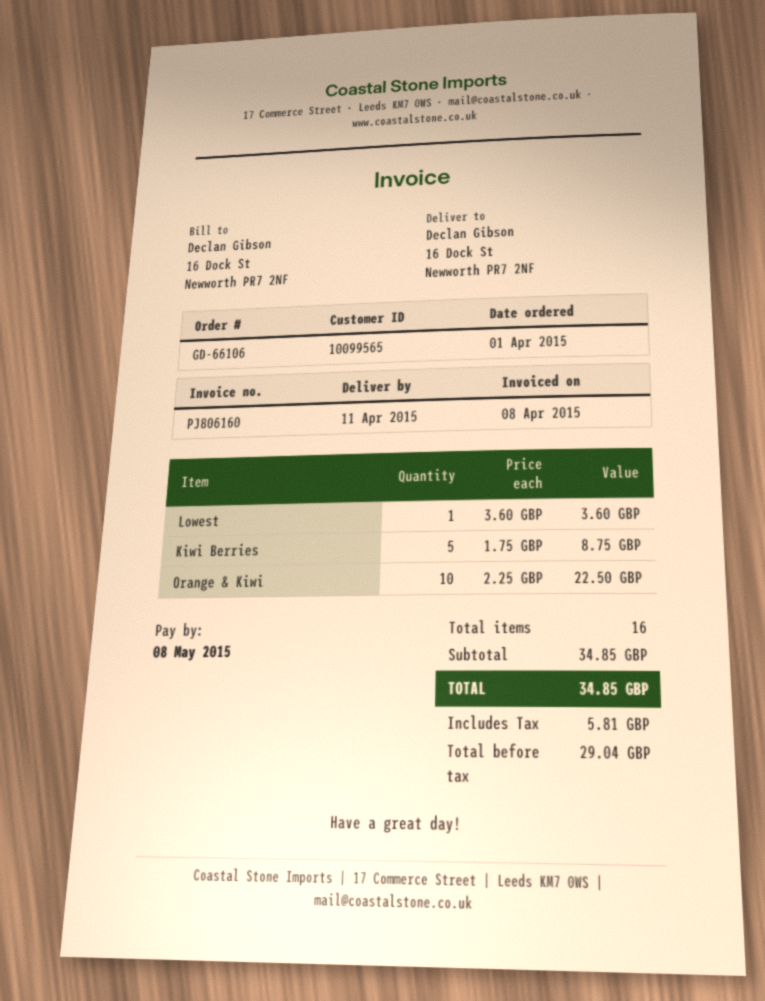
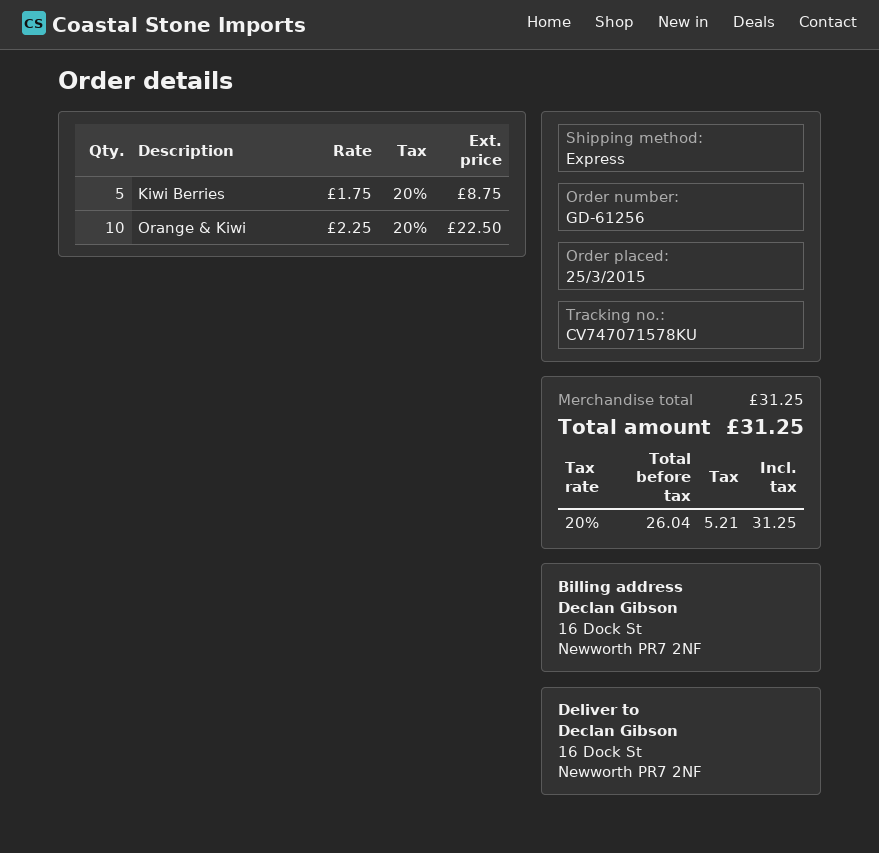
order number: GD-66106 -> GD-61256
order date: 2015-04-01 -> 2015-03-25
Lowest: 1 x 3.60 = 3.60 -> none
subtotal: 34.85 -> 31.25
net: 29.04 -> 26.04
tax: 5.81 -> 5.21
total: 34.85 -> 31.25

